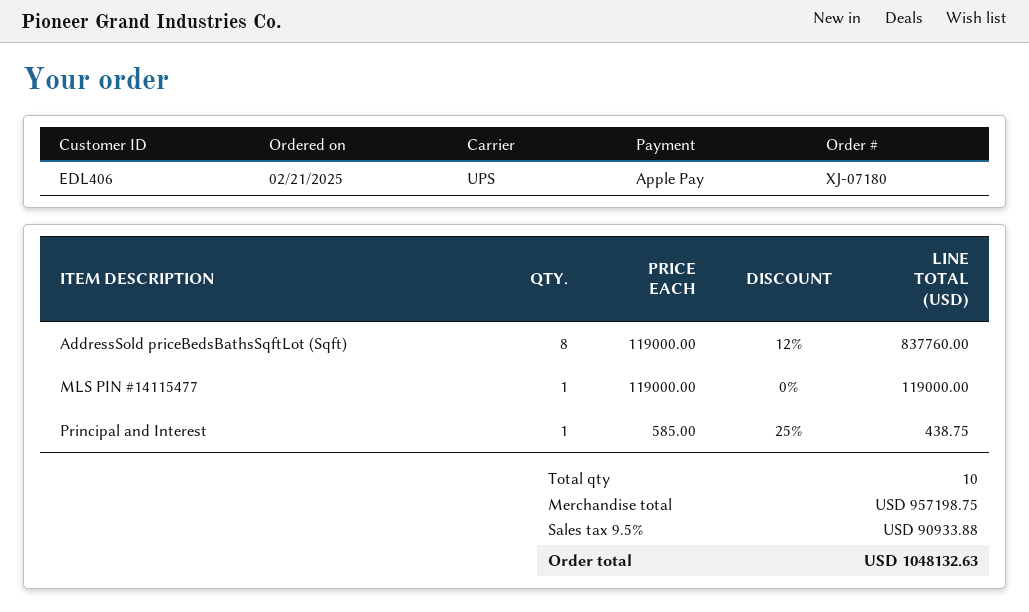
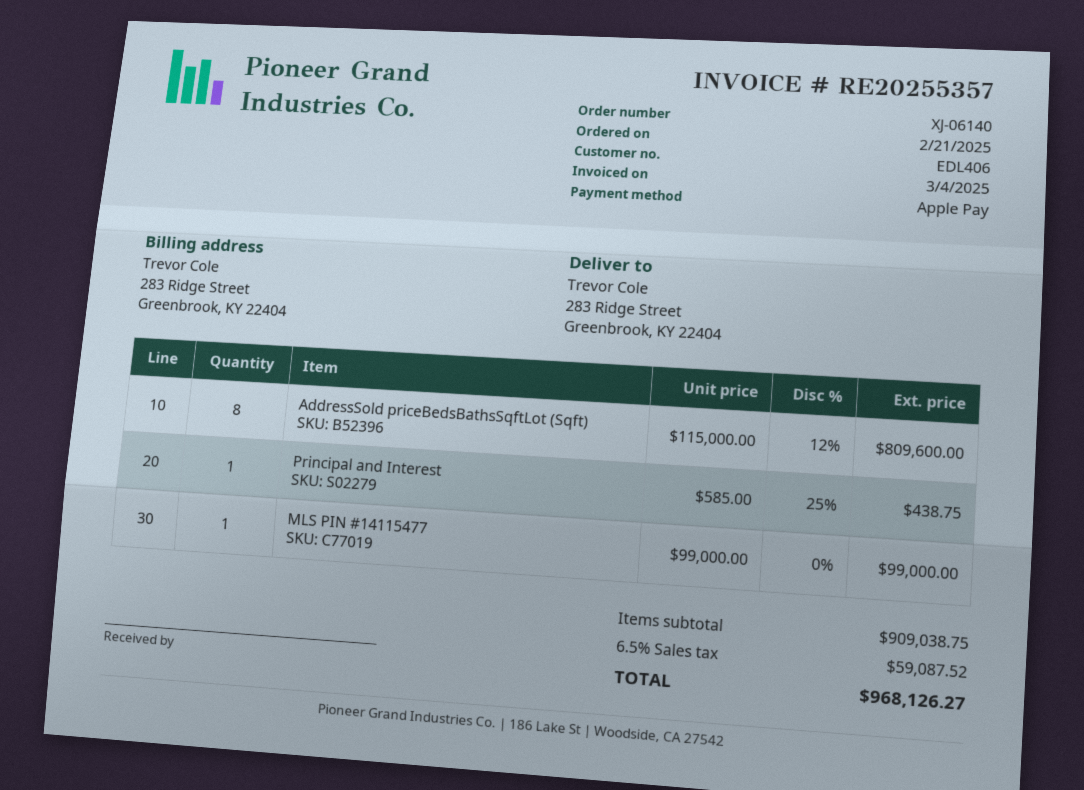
order number: XJ-07180 -> XJ-06140
AddressSold priceBedsBathsSqftLot (Sqft): 8 x 119000.00 - 12% = 837760.00 -> 8 x 115000.00 - 12% = 809600.00
MLS PIN #14115477: 1 x 119000.00 = 119000.00 -> 1 x 99000.00 = 99000.00
subtotal: 957198.75 -> 909038.75
tax: 9.5% = 90933.88 -> 6.5% = 59087.52
total: 1048132.63 -> 968126.27

